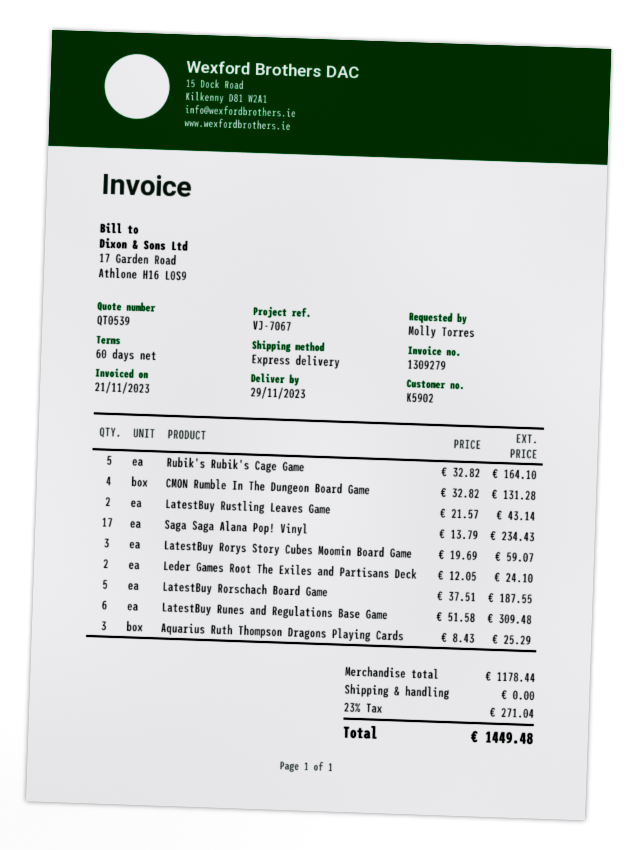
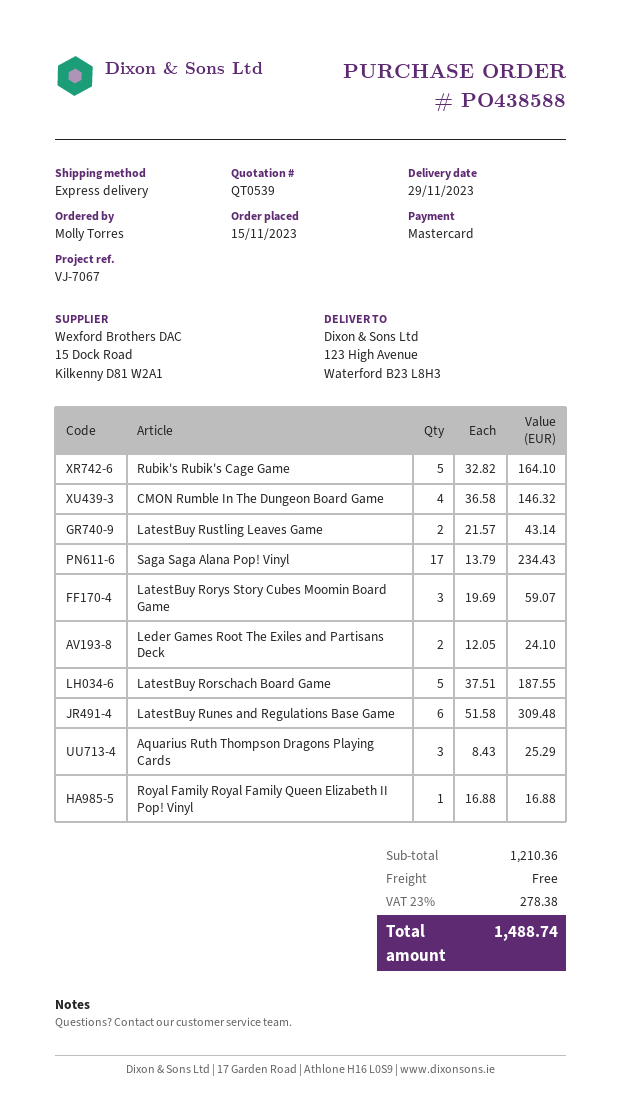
CMON Rumble In The Dungeon Board Game: 4 x 32.82 = 131.28 -> 4 x 36.58 = 146.32
Royal Family Royal Family Queen Elizabeth II Pop! Vinyl: none -> 1 x 16.88 = 16.88
subtotal: 1178.44 -> 1210.36
tax: 23% = 271.04 -> 23% = 278.38
total: 1449.48 -> 1488.74

